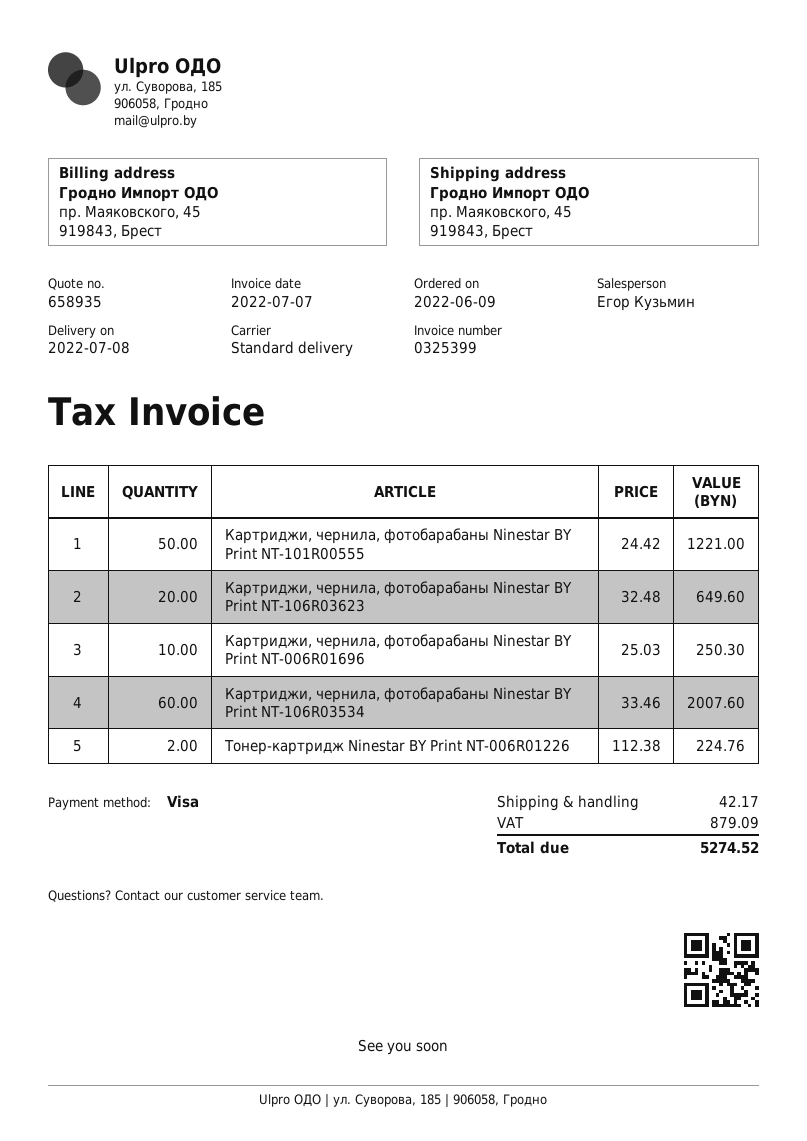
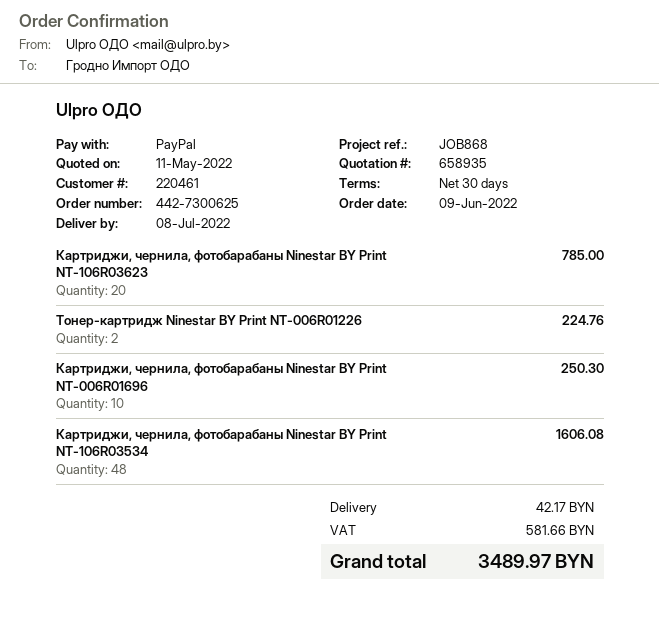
payment method: Visa -> PayPal
Картриджи, чернила, фотобарабаны Ninestar BY Print NT-101R00555: 50 for 1221.00 -> none
Картриджи, чернила, фотобарабаны Ninestar BY Print NT-106R03623: 20 for 649.60 -> 20 for 785.00
Картриджи, чернила, фотобарабаны Ninestar BY Print NT-106R03534: 60 for 2007.60 -> 48 for 1606.08
tax: 879.09 -> 581.66
total: 5274.52 -> 3489.97

